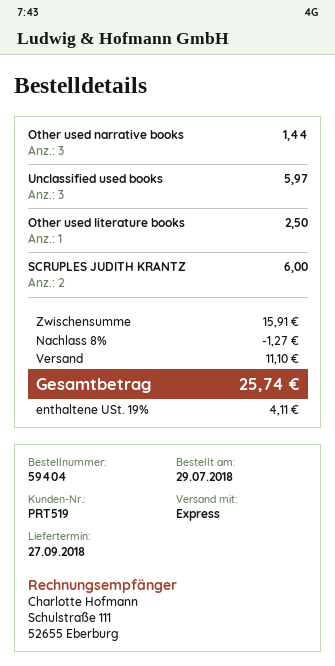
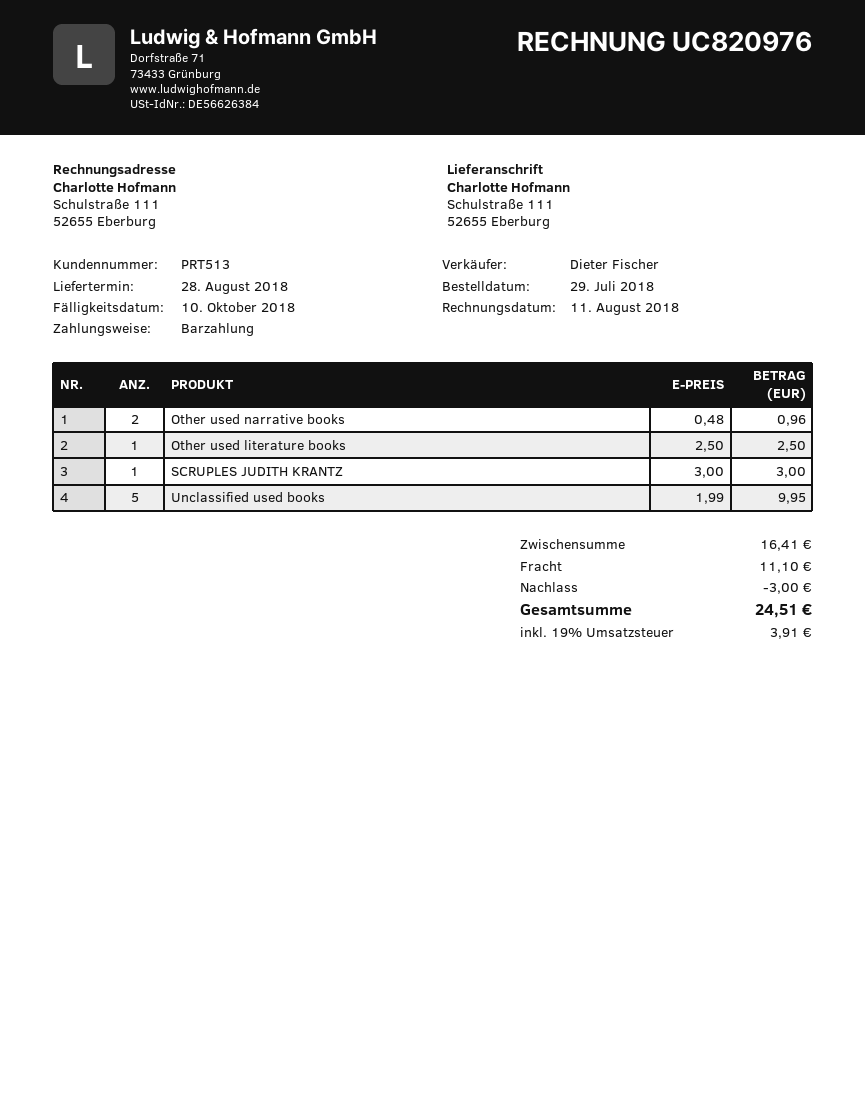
delivery date: 2018-09-27 -> 2018-08-28
customer number: PRT519 -> PRT513
Other used narrative books: 3 for 1.44 -> 2 for 0.96
Unclassified used books: 3 for 5.97 -> 5 for 9.95
SCRUPLES JUDITH KRANTZ: 2 for 6.00 -> 1 for 3.00
subtotal: 15.91 -> 16.41
discount: 1.27 -> 3.00
tax: 19% = 4.11 -> 19% = 3.91
total: 25.74 -> 24.51

